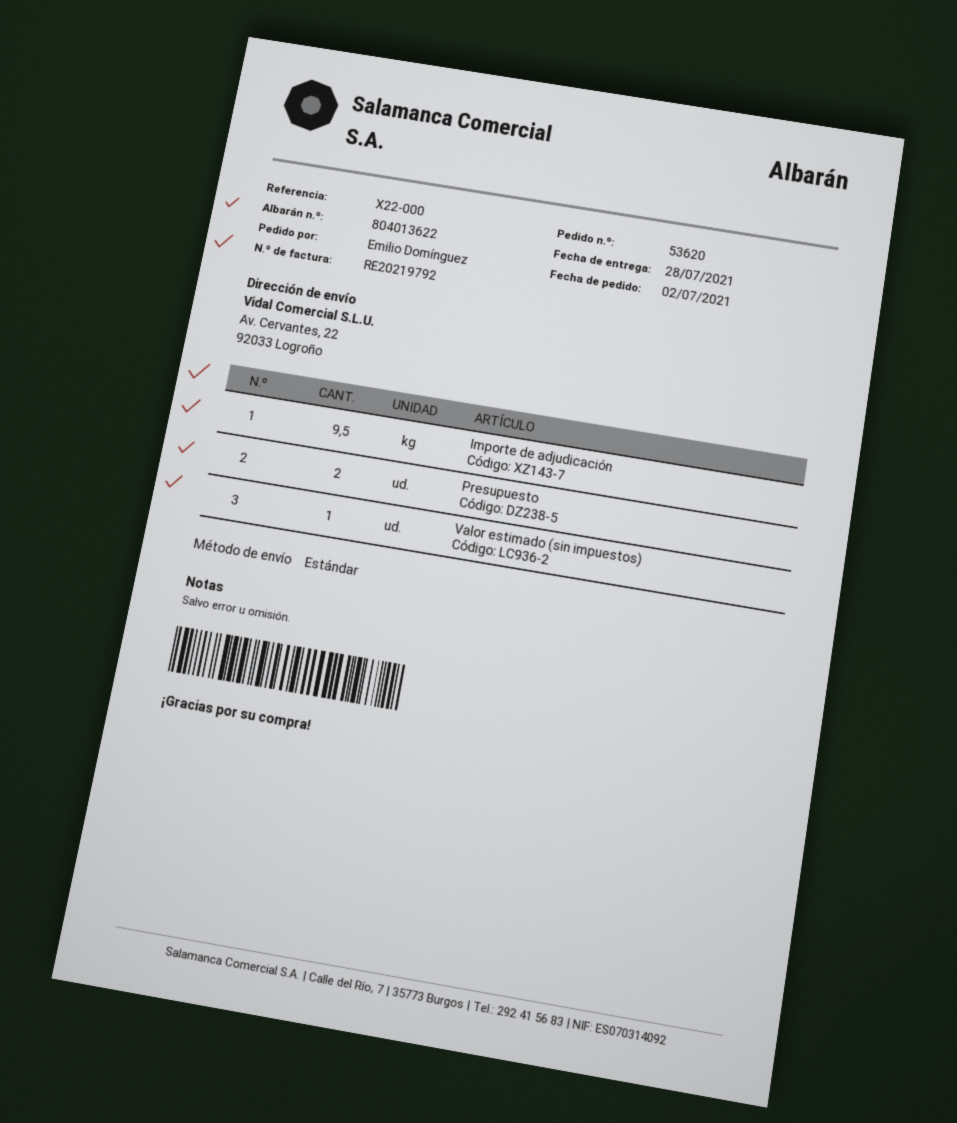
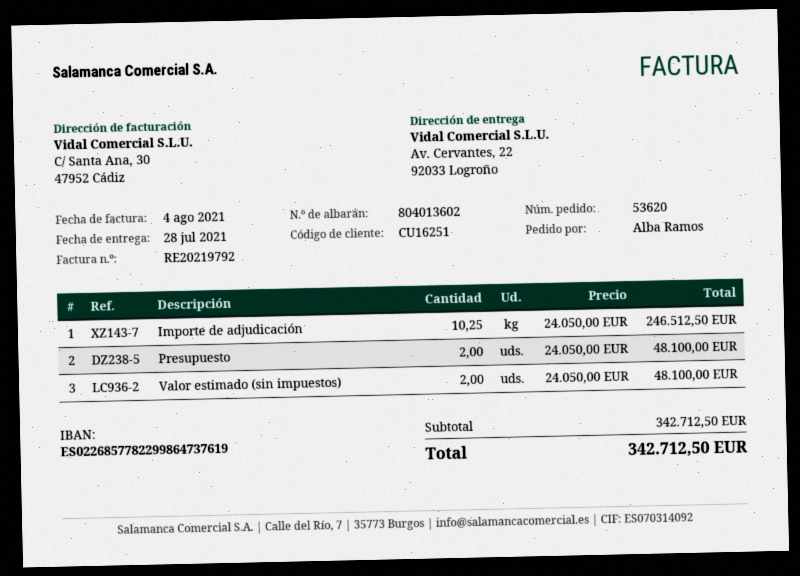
delivery note number: 804013622 -> 804013602
ordered by: Emilio Domínguez -> Alba Ramos
Importe de adjudicación: 9.5 -> 10.25
Valor estimado (sin impuestos): 1 -> 2

